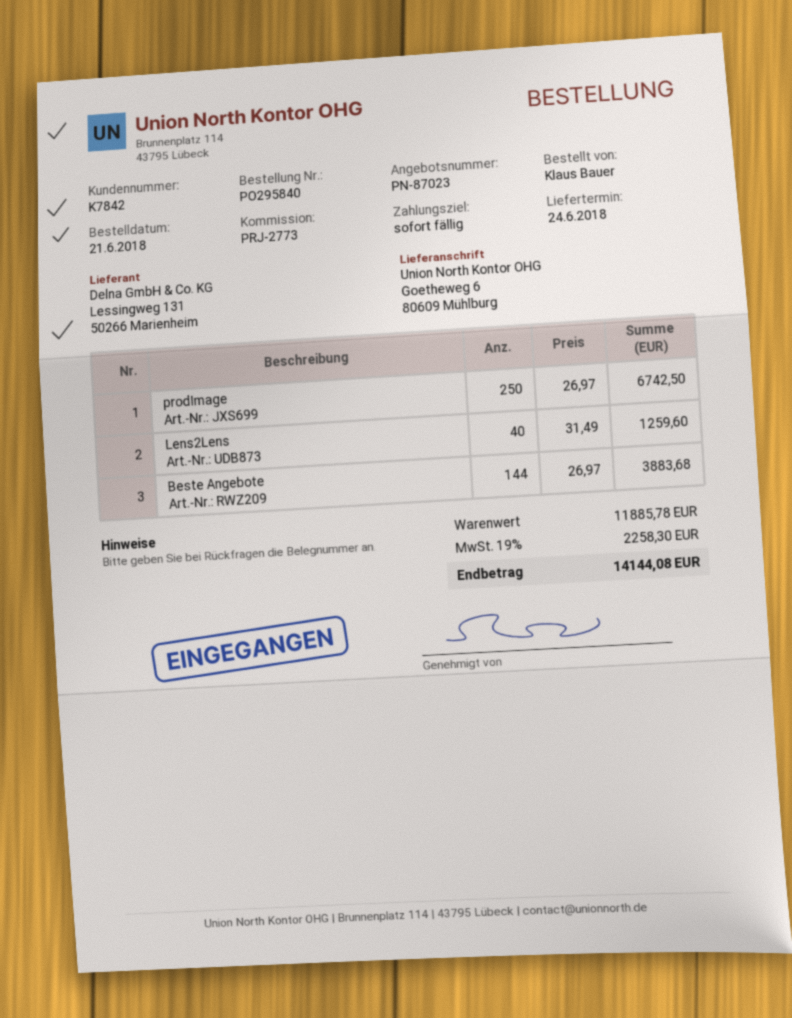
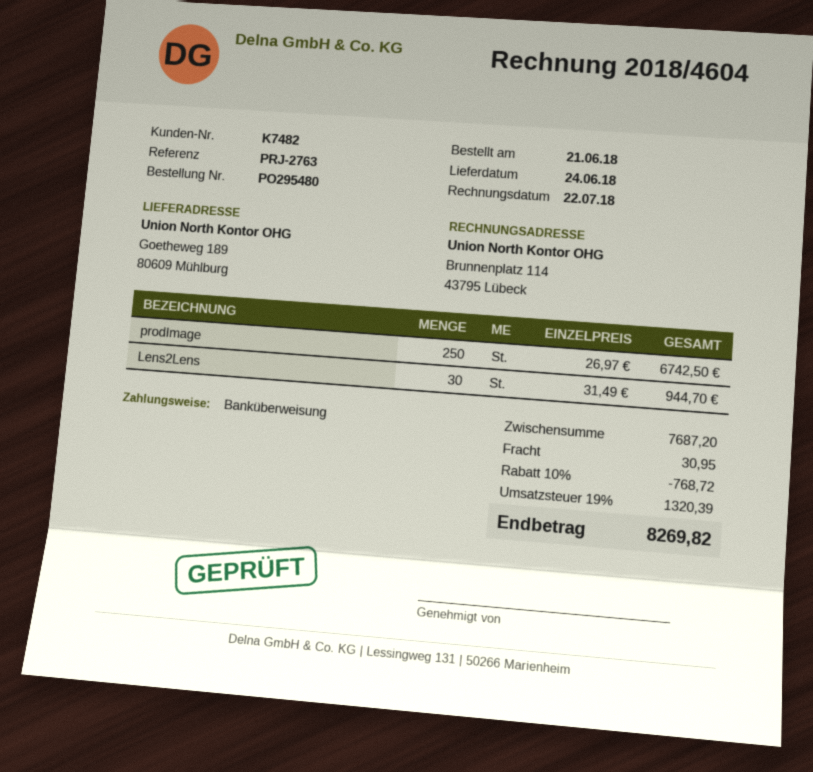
order number: PO295840 -> PO295480
customer number: K7842 -> K7482
reference: PRJ-2773 -> PRJ-2763
ship to: Goetheweg 6, 80609 Mühlburg -> Goetheweg 189, 80609 Mühlburg
Lens2Lens: 40 x 31.49 = 1259.60 -> 30 x 31.49 = 944.70
Beste Angebote: 144 x 26.97 = 3883.68 -> none
subtotal: 11885.78 -> 7687.20
discount: none -> 10% = 768.72
shipping: none -> 30.95
tax: 19% = 2258.30 -> 19% = 1320.39
total: 14144.08 -> 8269.82

